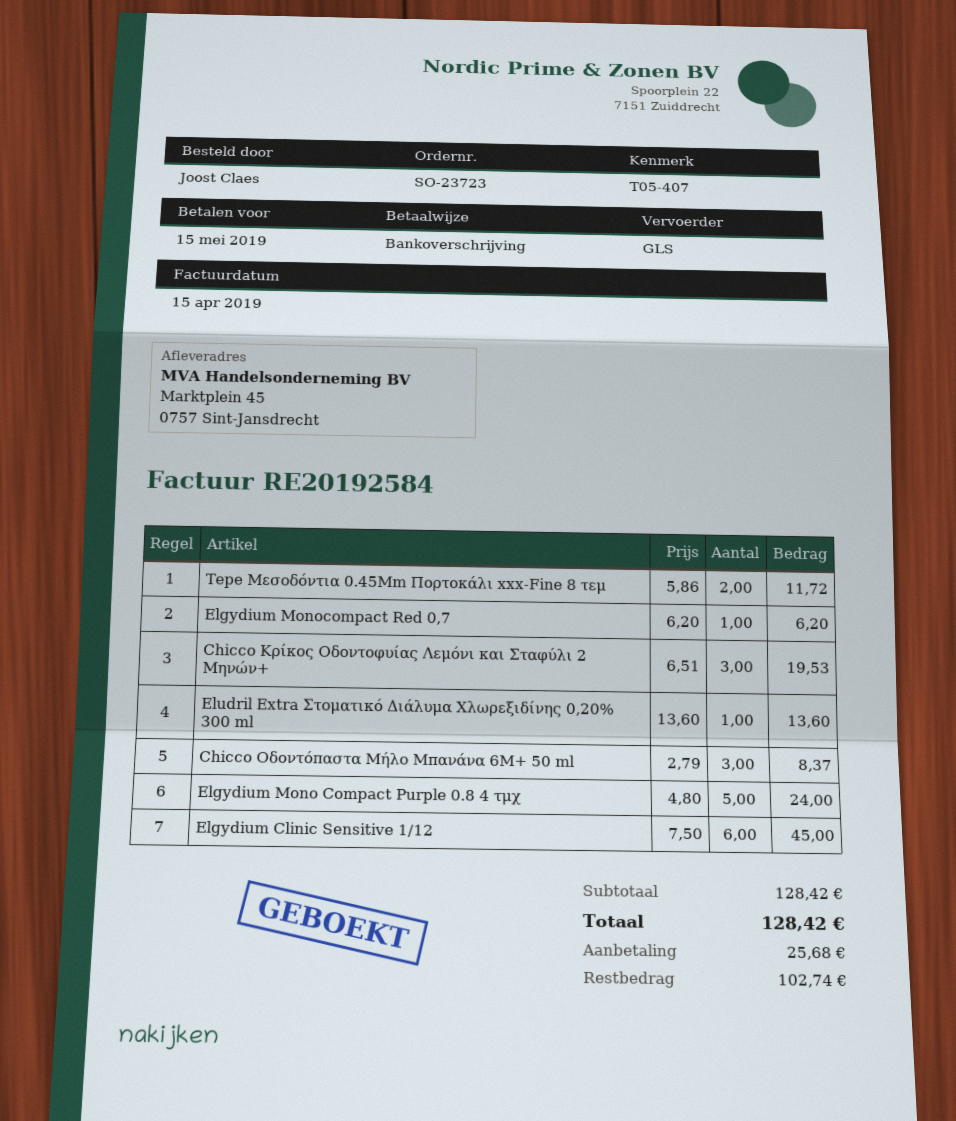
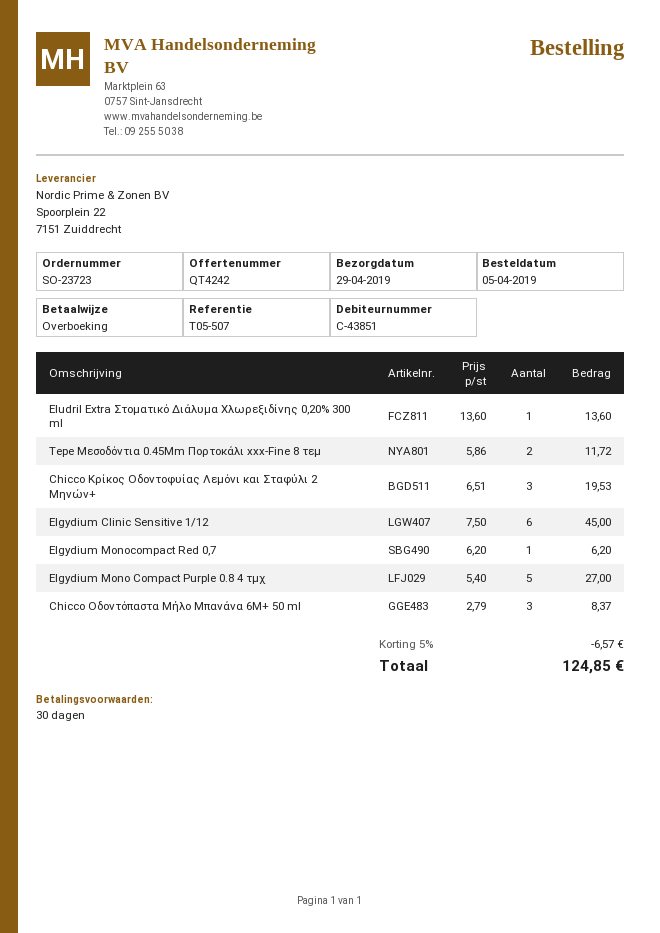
reference: T05-407 -> T05-507
Elgydium Mono Compact Purple 0.8 4 τμχ: 5 x 4.80 = 24.00 -> 5 x 5.40 = 27.00
discount: none -> 5% = 6.57
total: 128.42 -> 124.85

